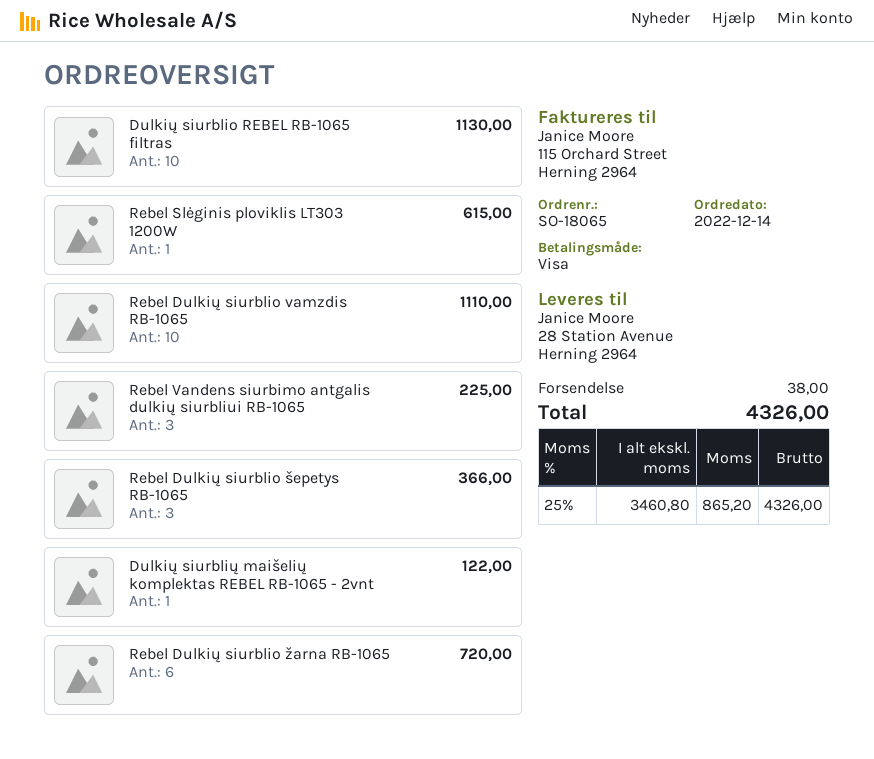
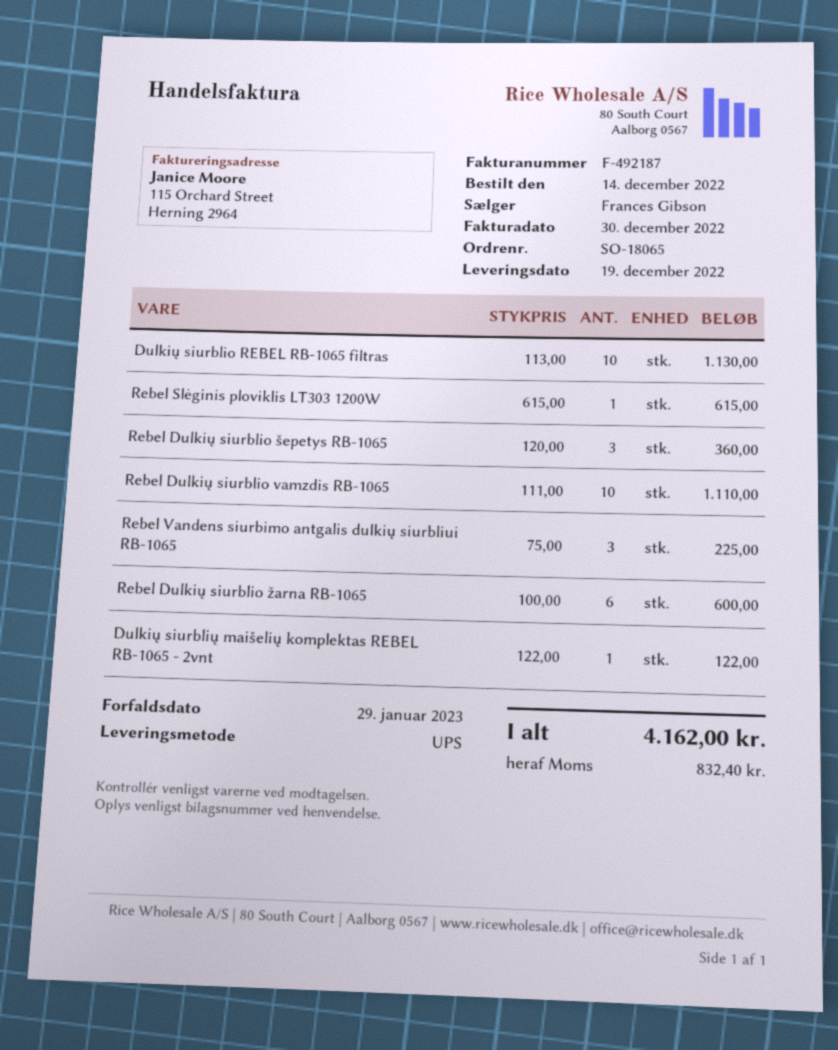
Rebel Dulkių siurblio šepetys RB-1065: 3 for 366.00 -> 3 for 360.00
Rebel Dulkių siurblio žarna RB-1065: 6 for 720.00 -> 6 for 600.00
shipping: 38.00 -> none
tax: 865.20 -> 832.40
total: 4326.00 -> 4162.00

